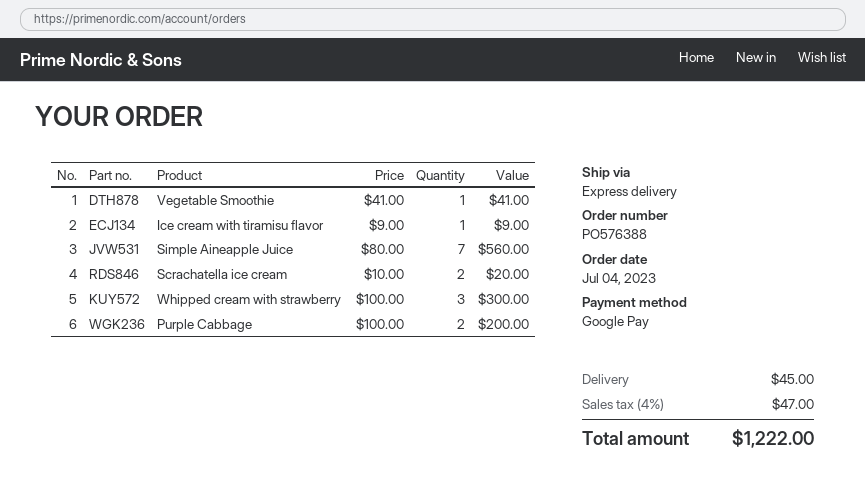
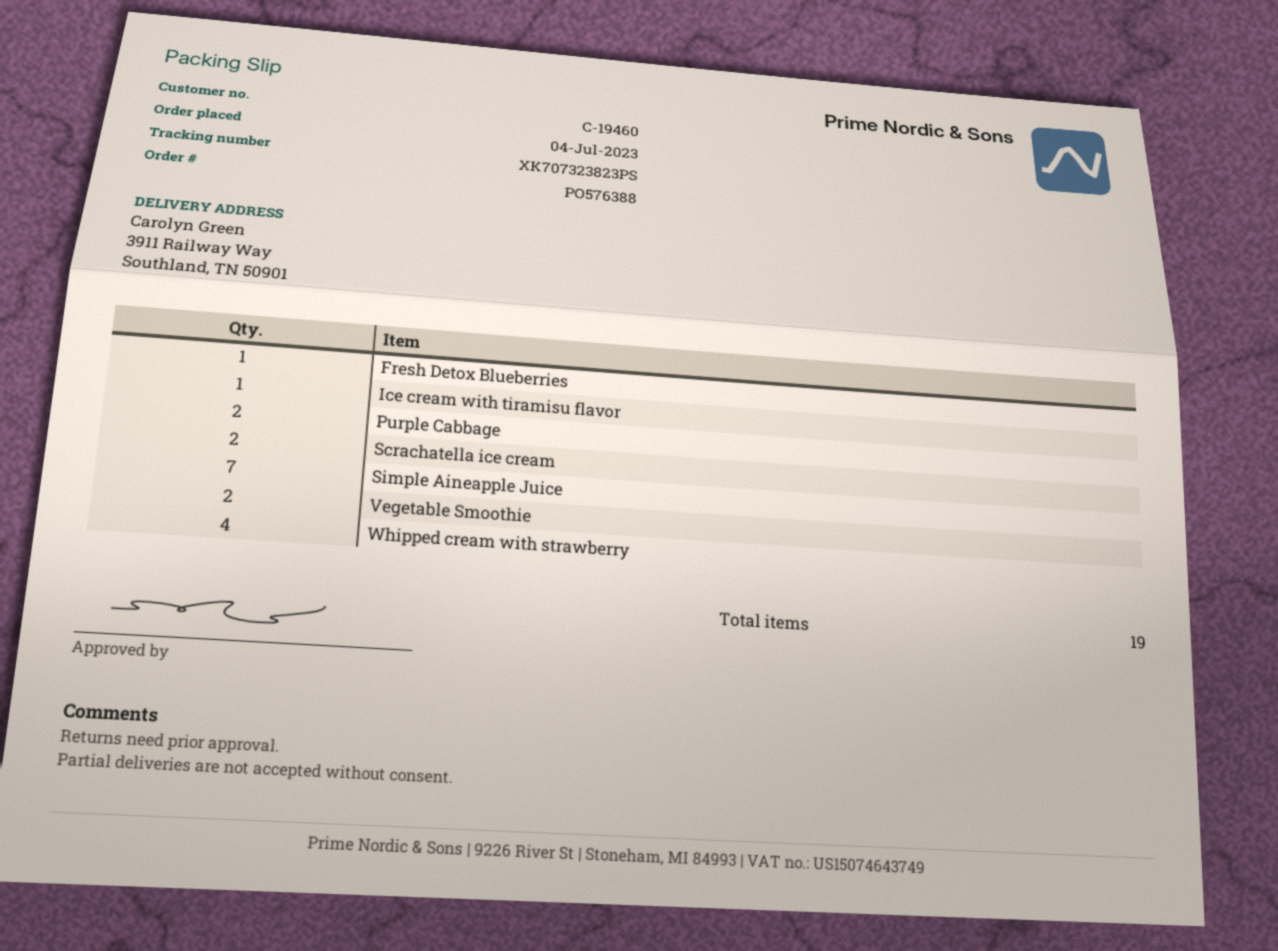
Vegetable Smoothie: 1 -> 2
Whipped cream with strawberry: 3 -> 4
Fresh Detox Blueberries: none -> 1

